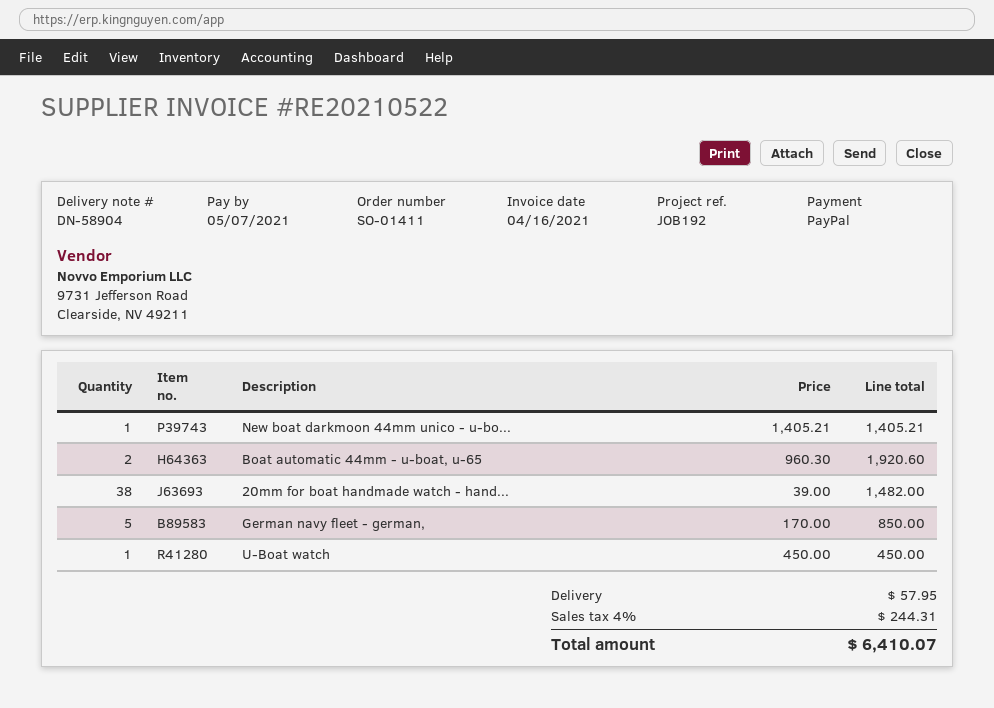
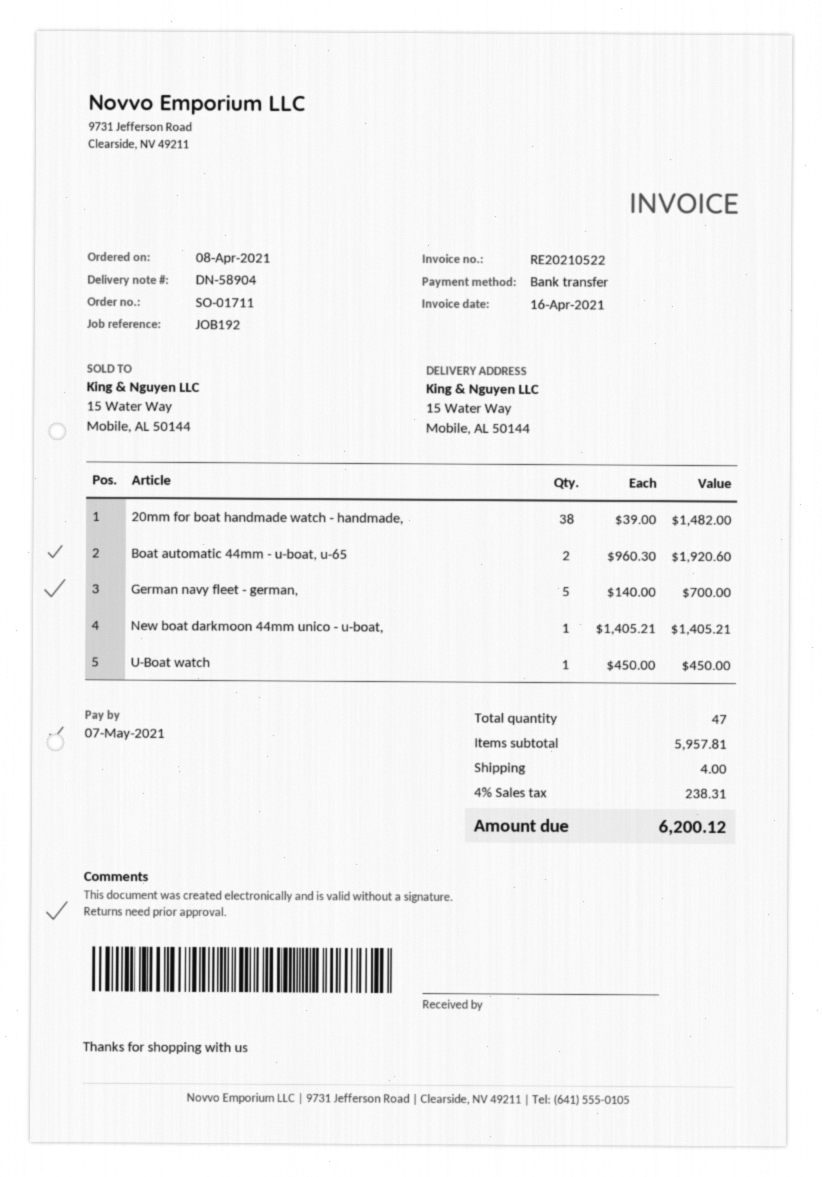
order number: SO-01411 -> SO-01711
payment method: PayPal -> bank transfer
German navy fleet - german,: 5 x 170.00 = 850.00 -> 5 x 140.00 = 700.00
shipping: 57.95 -> 4.00
tax: 4% = 244.31 -> 4% = 238.31
total: 6410.07 -> 6200.12

